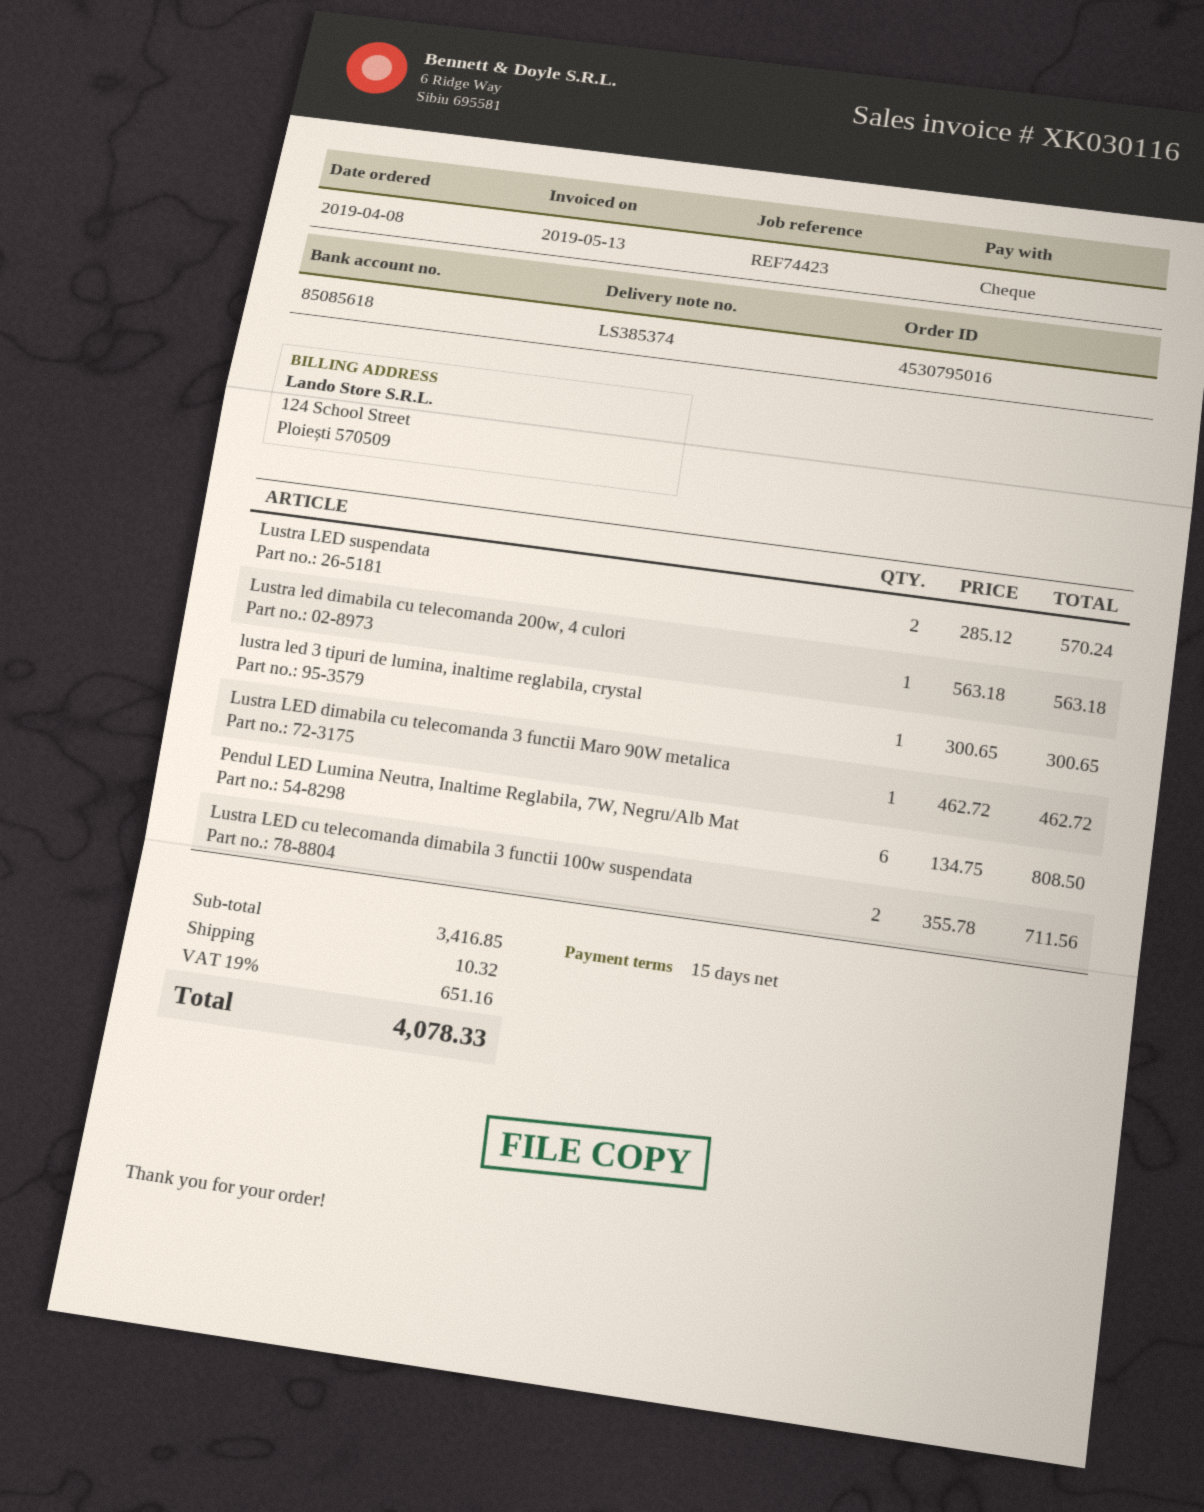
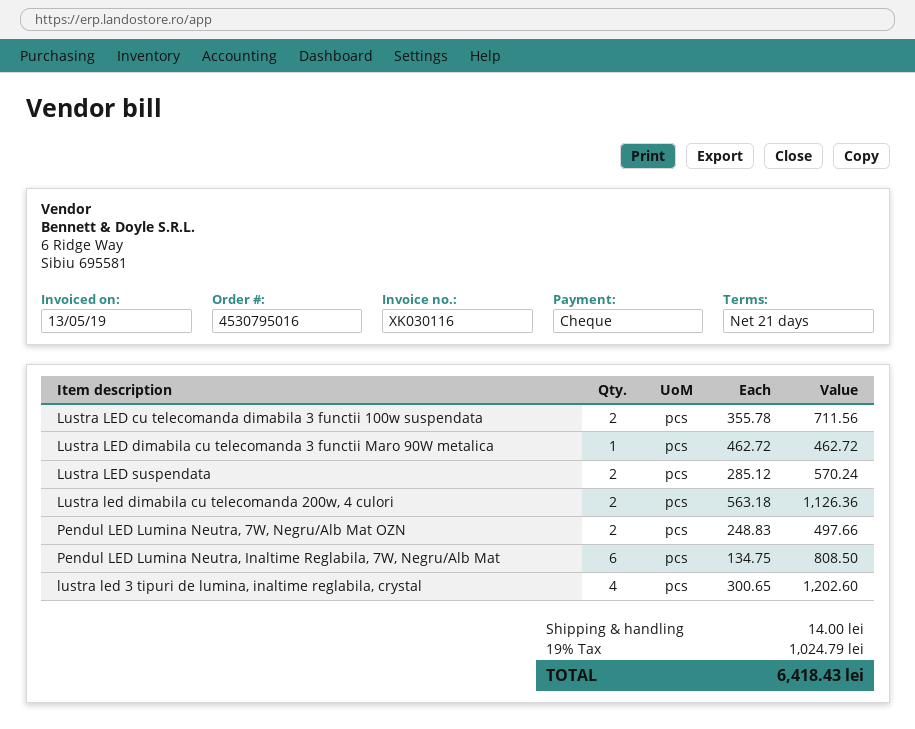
payment terms: 15 days -> 21 days
Lustra led dimabila cu telecomanda 200w, 4 culori: 1 x 563.18 = 563.18 -> 2 x 563.18 = 1126.36
lustra led 3 tipuri de lumina, inaltime reglabila, crystal: 1 x 300.65 = 300.65 -> 4 x 300.65 = 1202.60
Pendul LED Lumina Neutra, 7W, Negru/Alb Mat OZN: none -> 2 x 248.83 = 497.66
shipping: 10.32 -> 14.00
tax: 19% = 651.16 -> 19% = 1024.79
total: 4078.33 -> 6418.43

